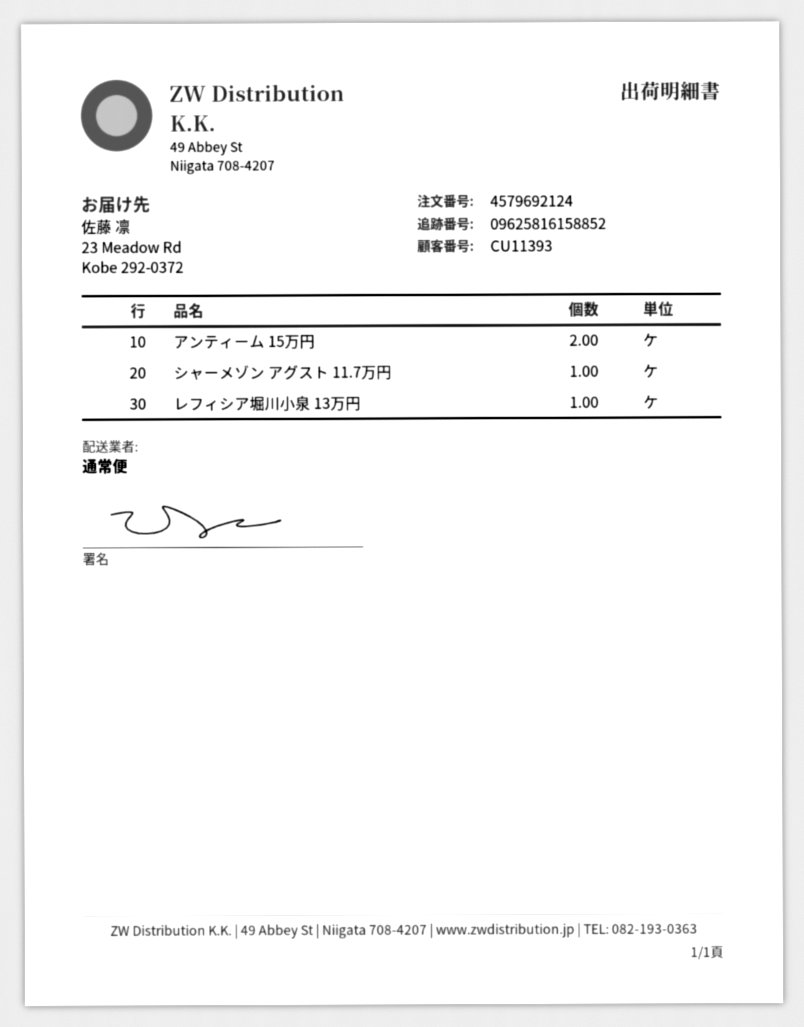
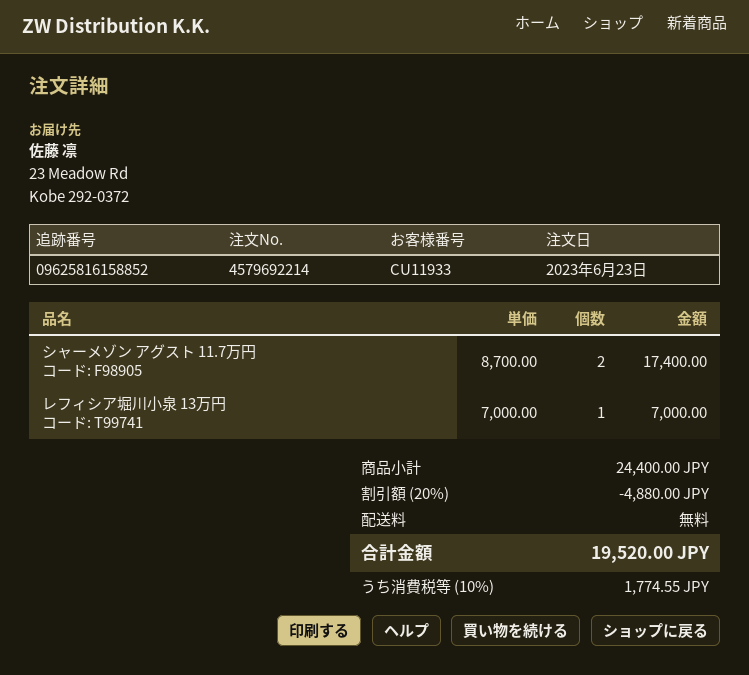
order number: 4579692124 -> 4579692214
customer number: CU11393 -> CU11933
アンティーム 15万円: 2 -> none
シャーメゾン アグスト 11.7万円: 1 -> 2

